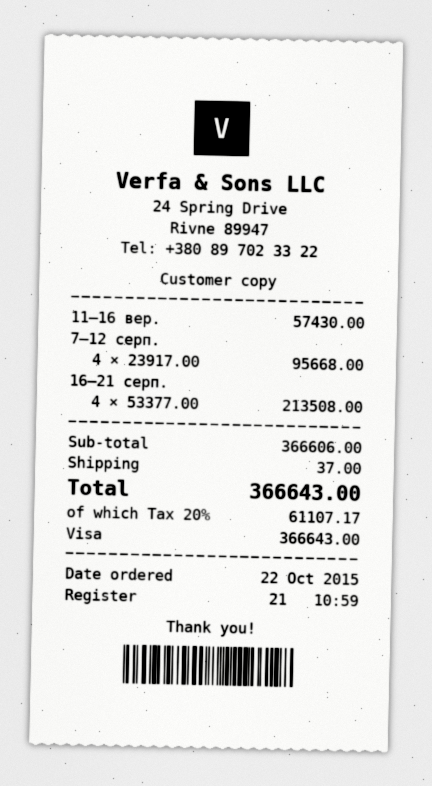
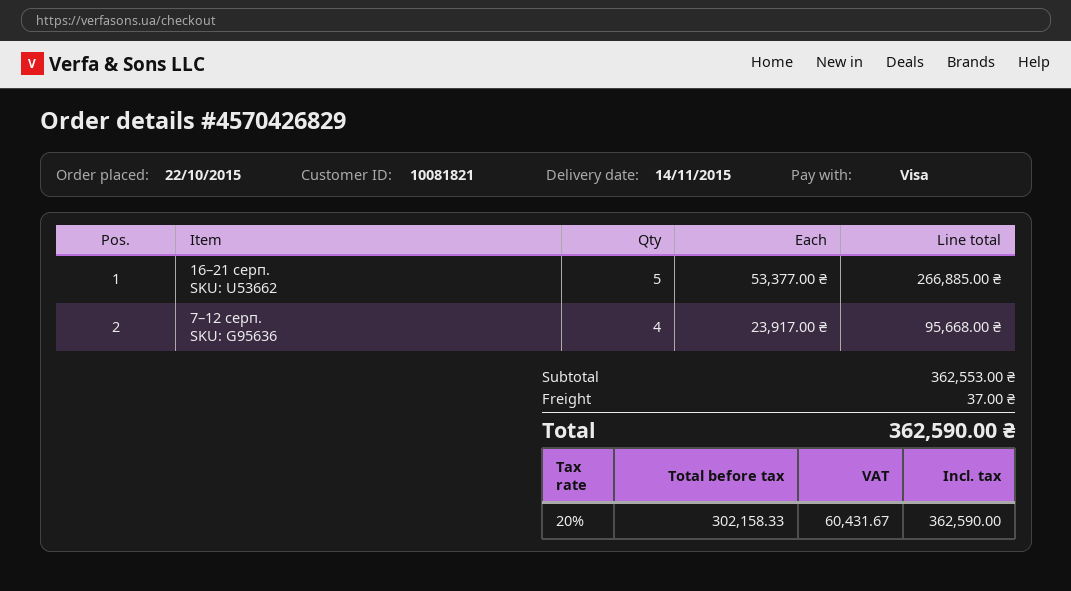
11–16 вер.: 1 x 57430.00 = 57430.00 -> none
16–21 серп.: 4 x 53377.00 = 213508.00 -> 5 x 53377.00 = 266885.00
subtotal: 366606.00 -> 362553.00
tax: 20% = 61107.17 -> 20% = 60431.67
total: 366643.00 -> 362590.00

